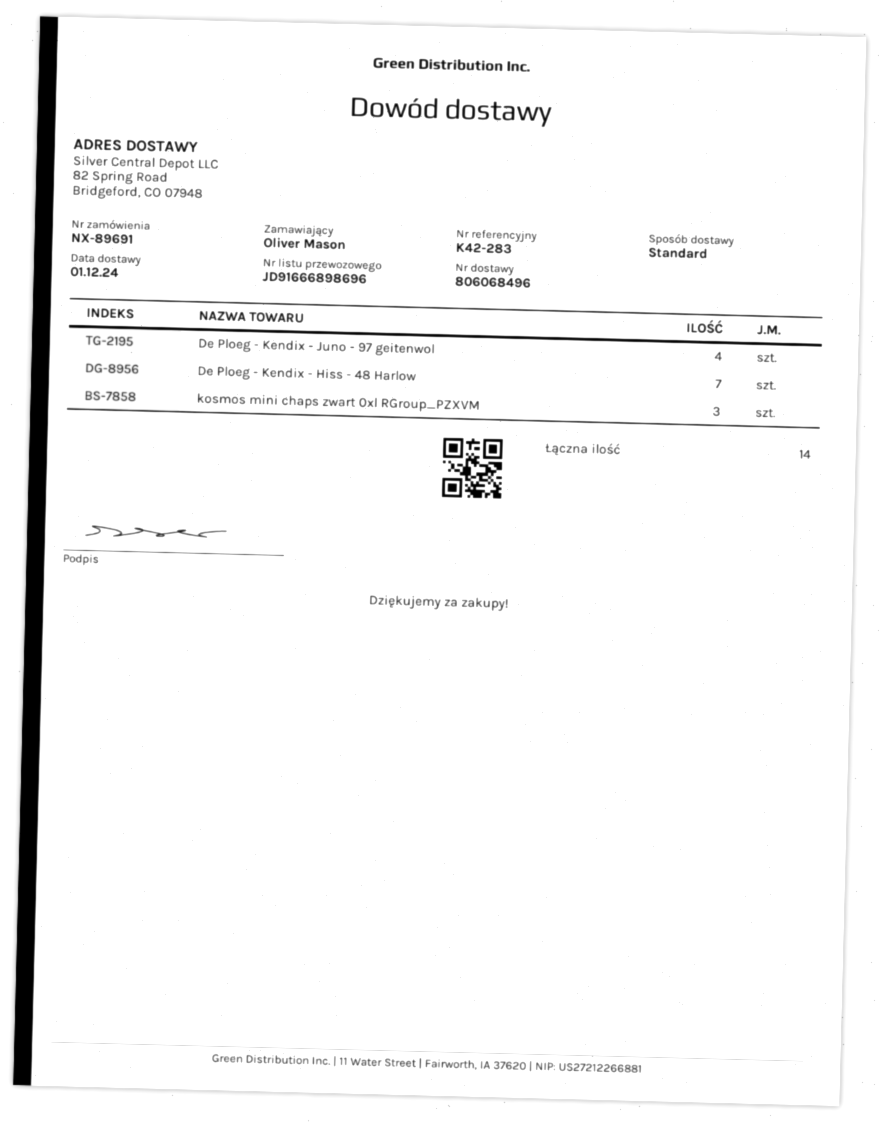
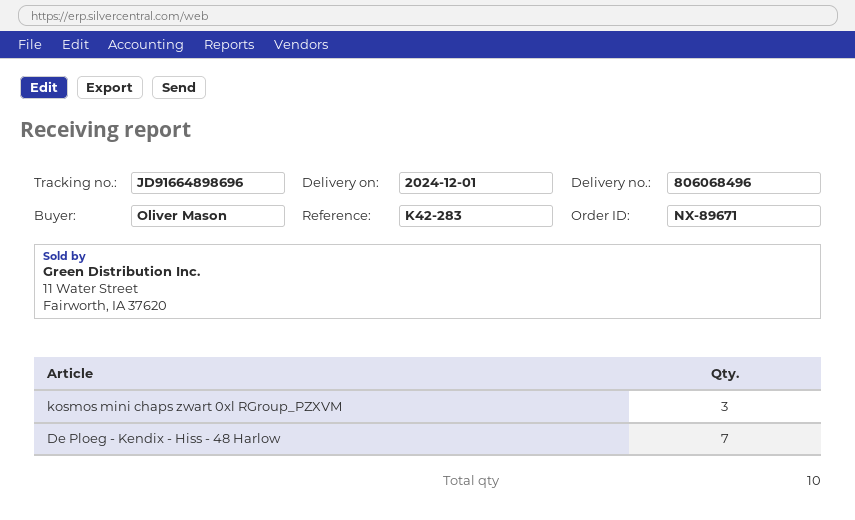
order number: NX-89691 -> NX-89671
tracking number: JD91666898696 -> JD91664898696
De Ploeg - Kendix - Juno - 97 geitenwol: 4 -> none
total quantity: 14 -> 10

